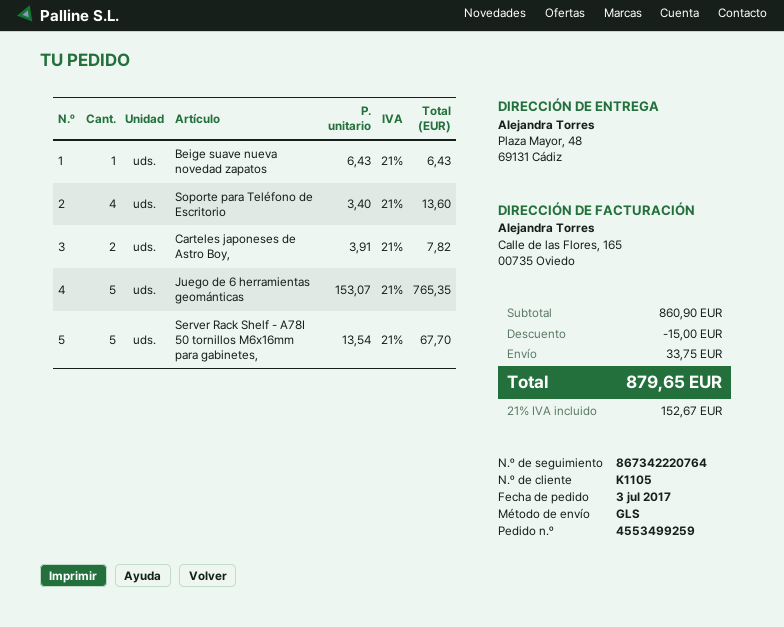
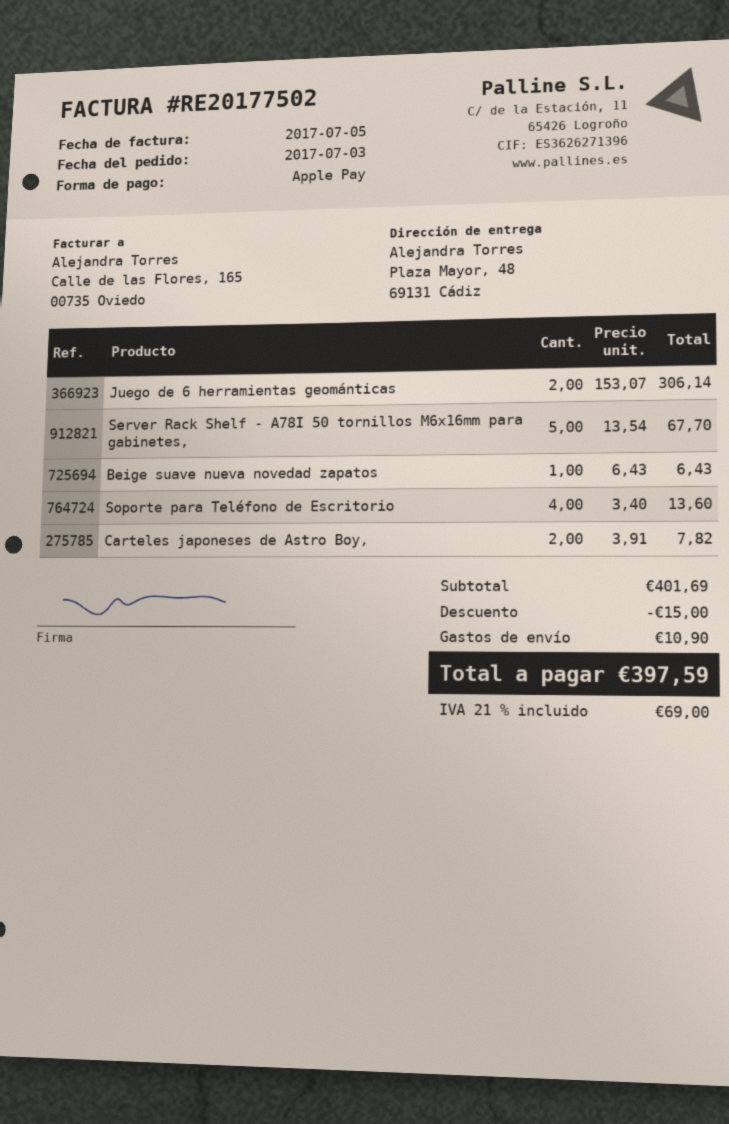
Juego de 6 herramientas geománticas: 5 x 153.07 = 765.35 -> 2 x 153.07 = 306.14
subtotal: 860.90 -> 401.69
shipping: 33.75 -> 10.90
tax: 21% = 152.67 -> 21% = 69.00
total: 879.65 -> 397.59

